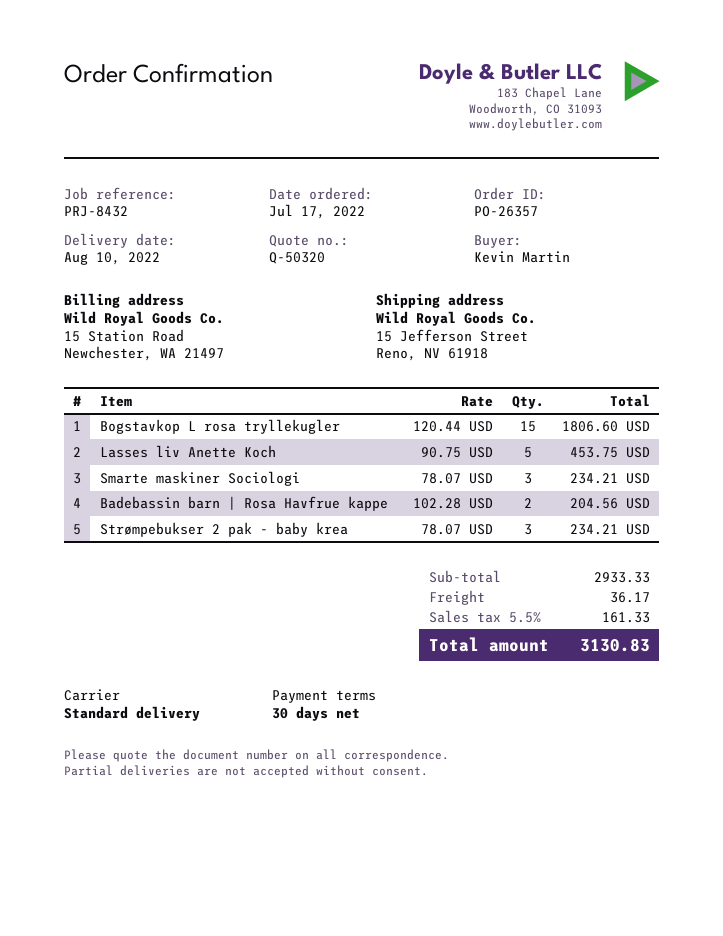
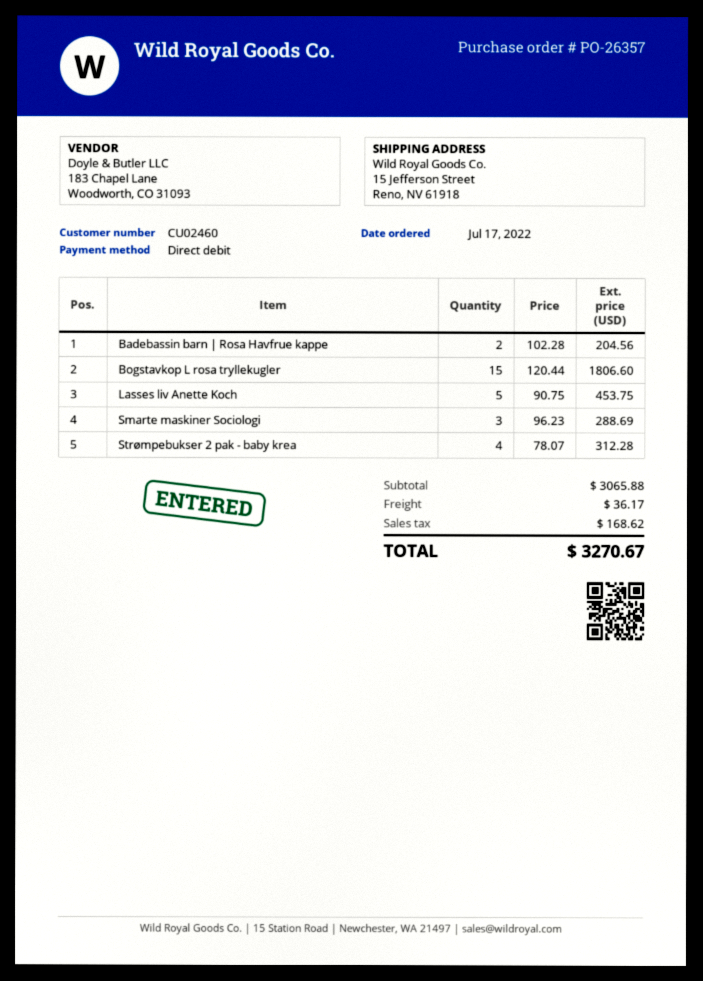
Smarte maskiner Sociologi: 3 x 78.07 = 234.21 -> 3 x 96.23 = 288.69
Strømpebukser 2 pak - baby krea: 3 x 78.07 = 234.21 -> 4 x 78.07 = 312.28
subtotal: 2933.33 -> 3065.88
tax: 161.33 -> 168.62
total: 3130.83 -> 3270.67

